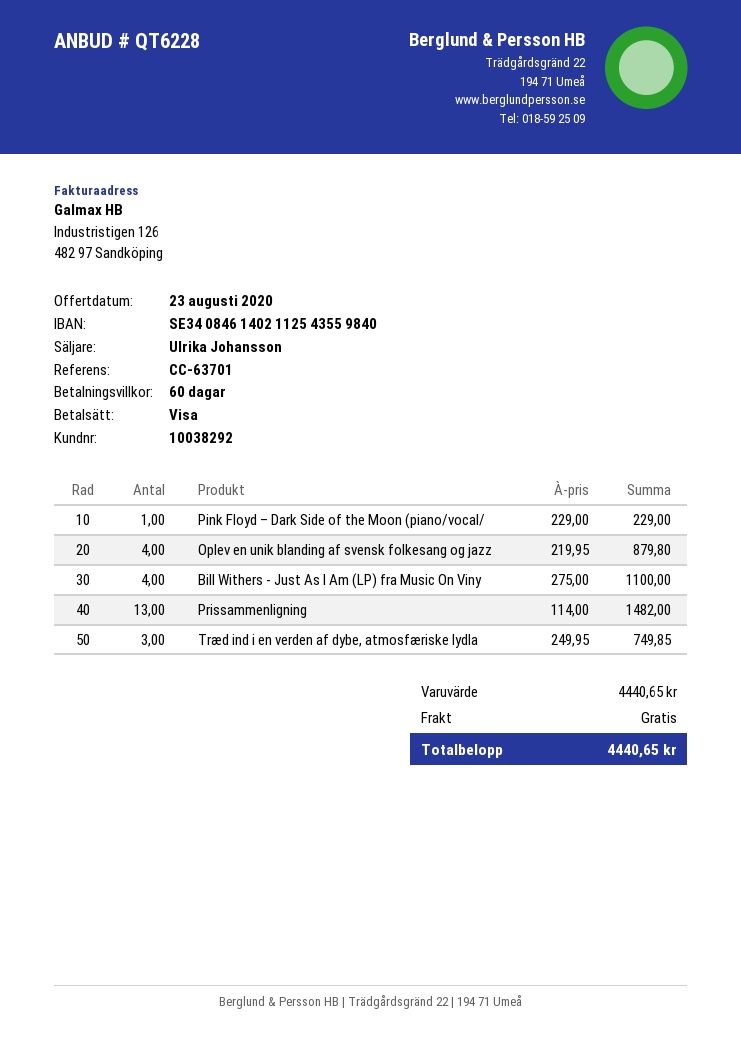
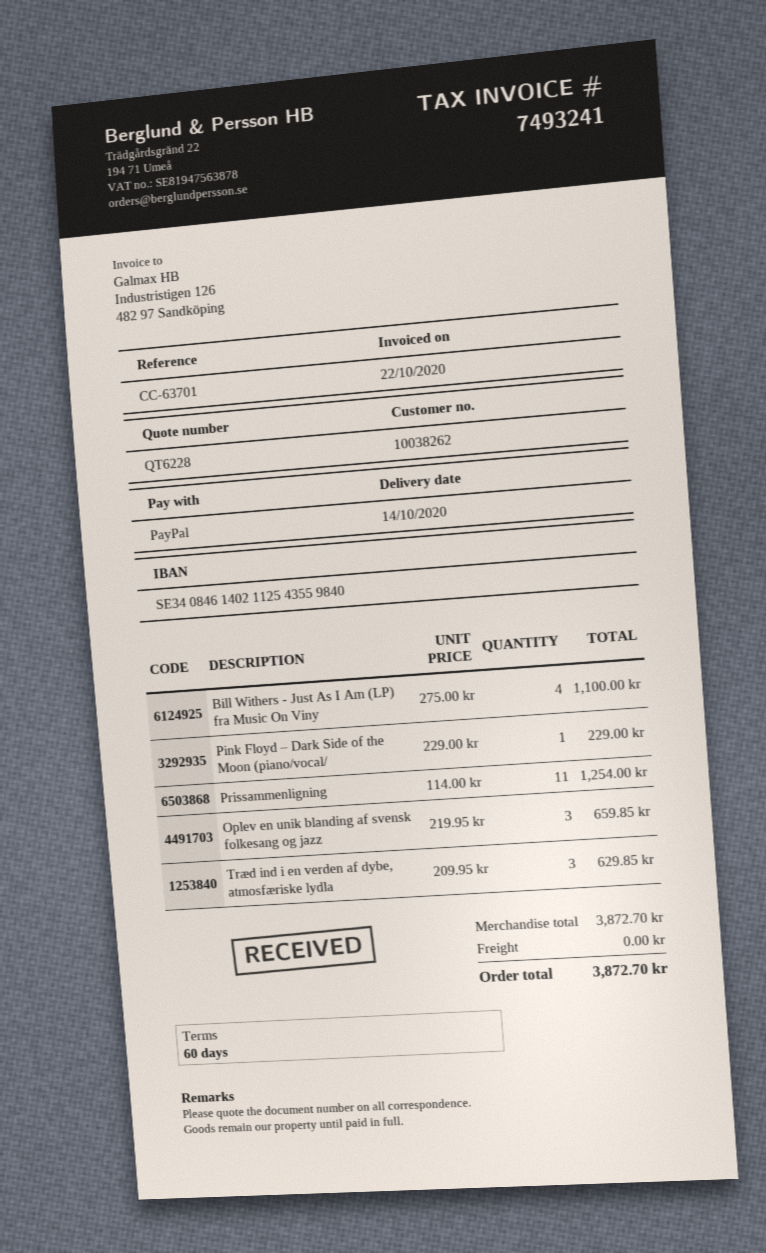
customer number: 10038292 -> 10038262
payment method: Visa -> PayPal
Oplev en unik blanding af svensk folkesang og jazz: 4 x 219.95 = 879.80 -> 3 x 219.95 = 659.85
Prissammenligning: 13 x 114.00 = 1482.00 -> 11 x 114.00 = 1254.00
Træd ind i en verden af dybe, atmosfæriske lydla: 3 x 249.95 = 749.85 -> 3 x 209.95 = 629.85
subtotal: 4440.65 -> 3872.70
total: 4440.65 -> 3872.70

